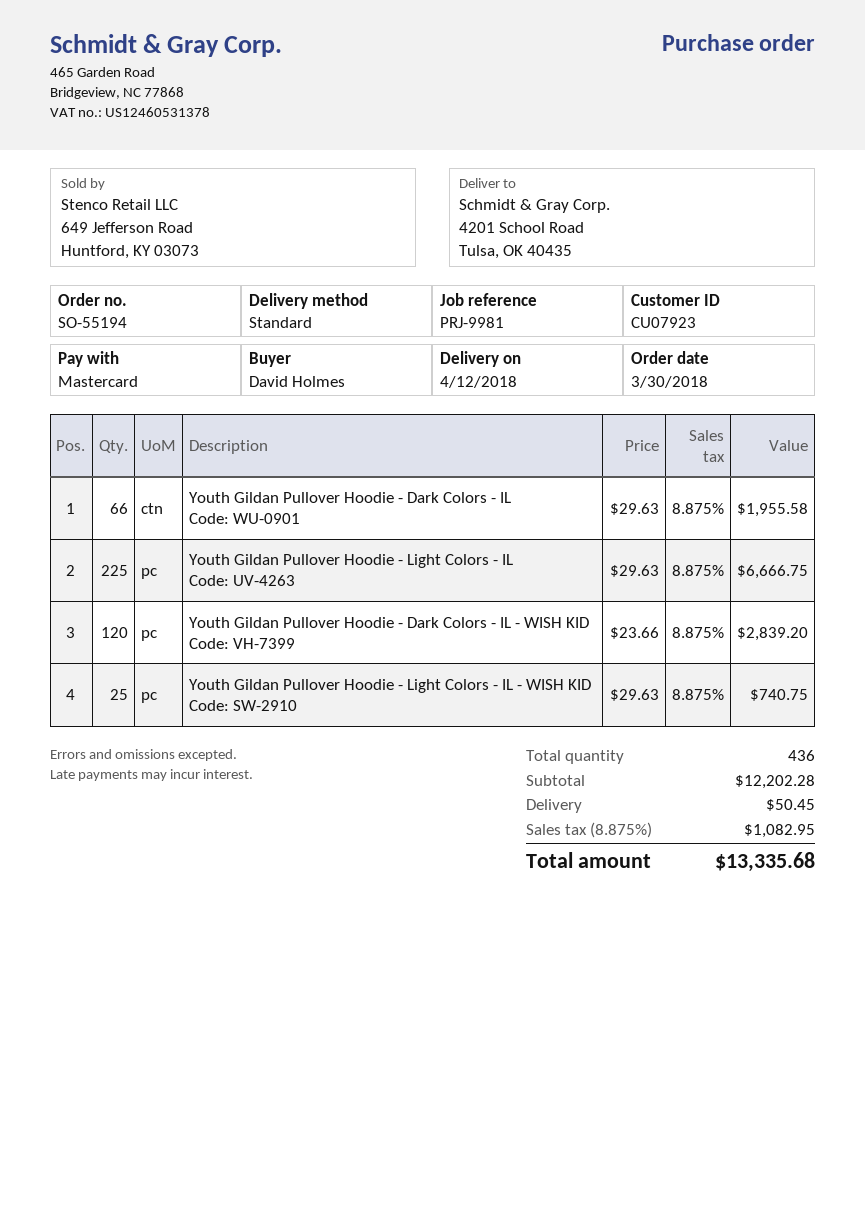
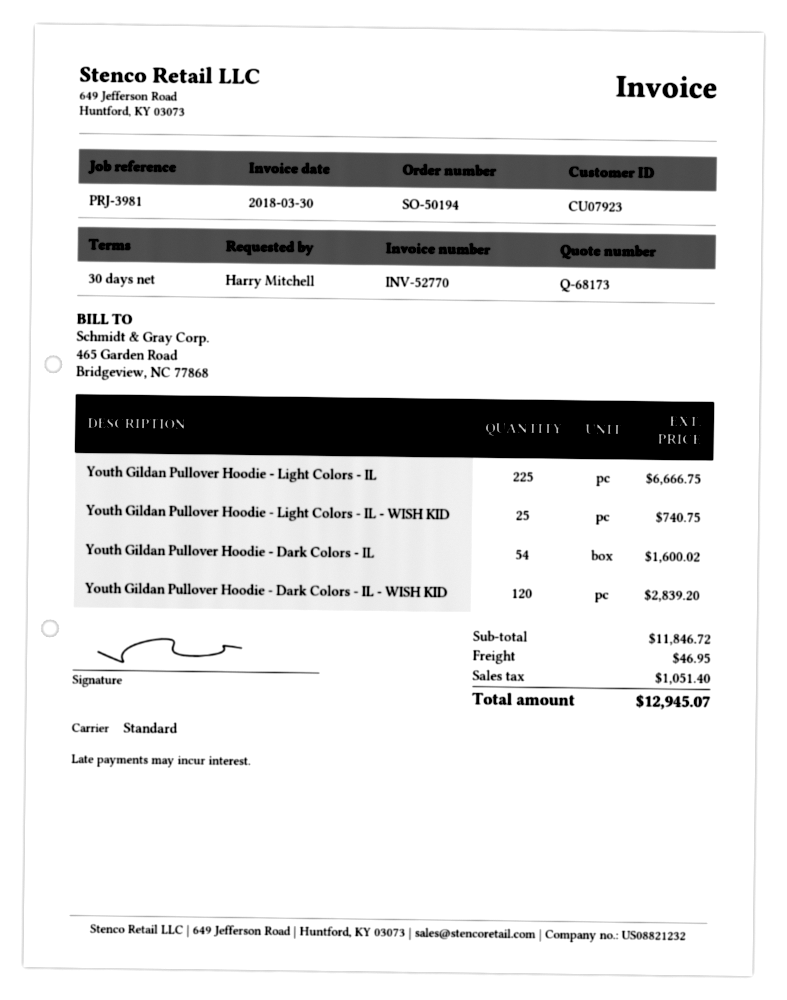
order number: SO-55194 -> SO-50194
reference: PRJ-9981 -> PRJ-3981
ordered by: David Holmes -> Harry Mitchell
Youth Gildan Pullover Hoodie - Dark Colors - IL: 66 for 1955.58 -> 54 for 1600.02
subtotal: 12202.28 -> 11846.72
shipping: 50.45 -> 46.95
tax: 1082.95 -> 1051.40
total: 13335.68 -> 12945.07

